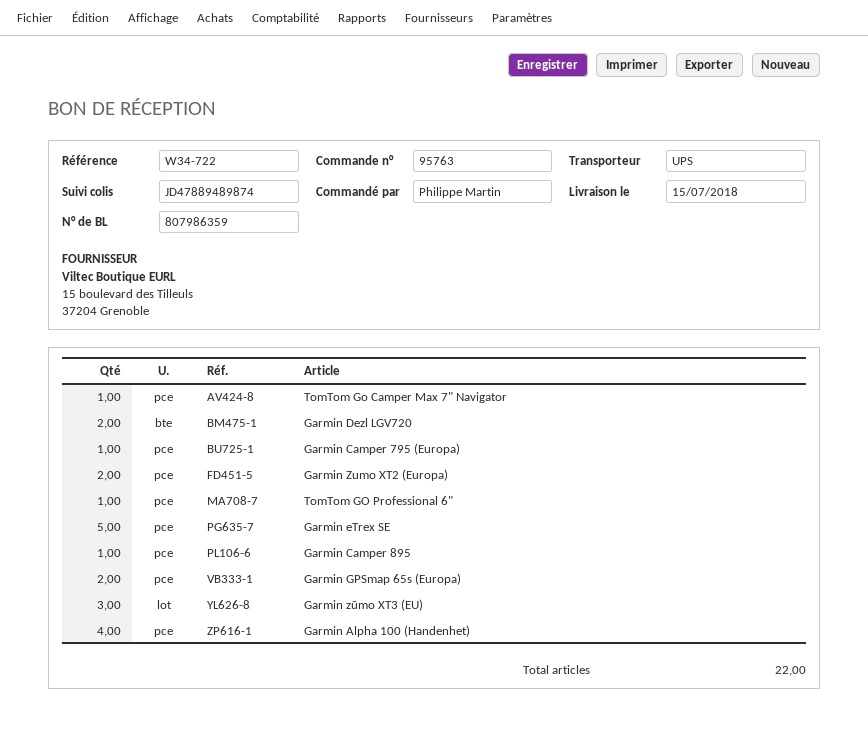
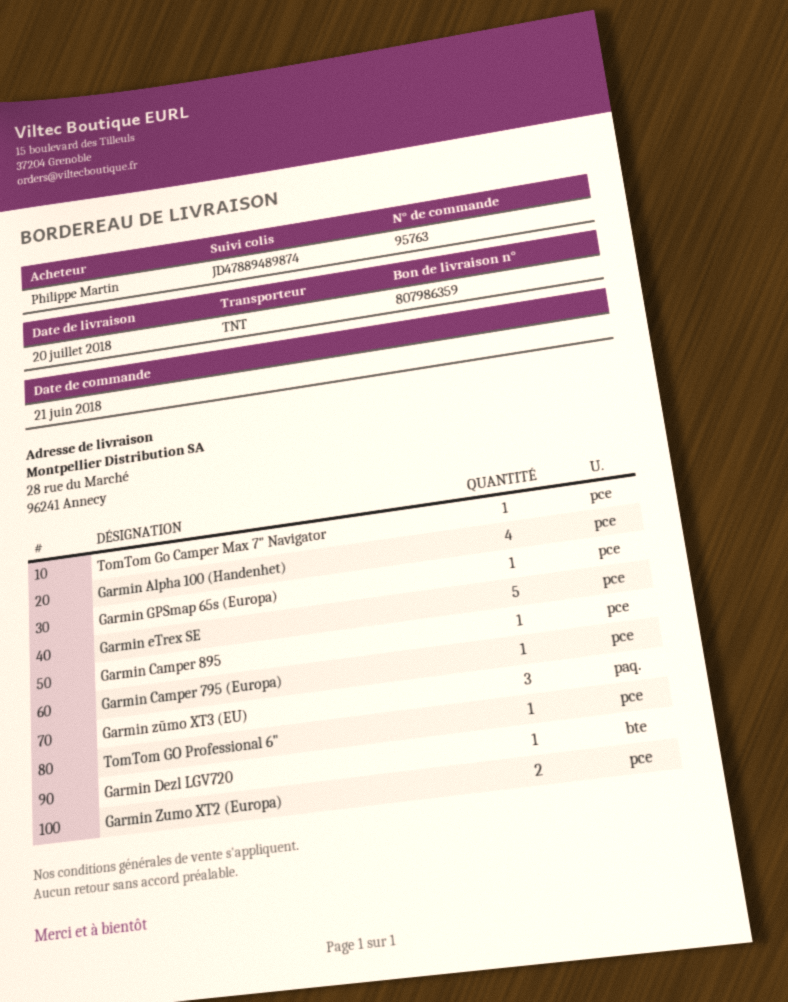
delivery date: 2018-07-15 -> 2018-07-20
shipping method: UPS -> TNT
Garmin Dezl LGV720: 2 -> 1
Garmin GPSmap 65s (Europa): 2 -> 1

